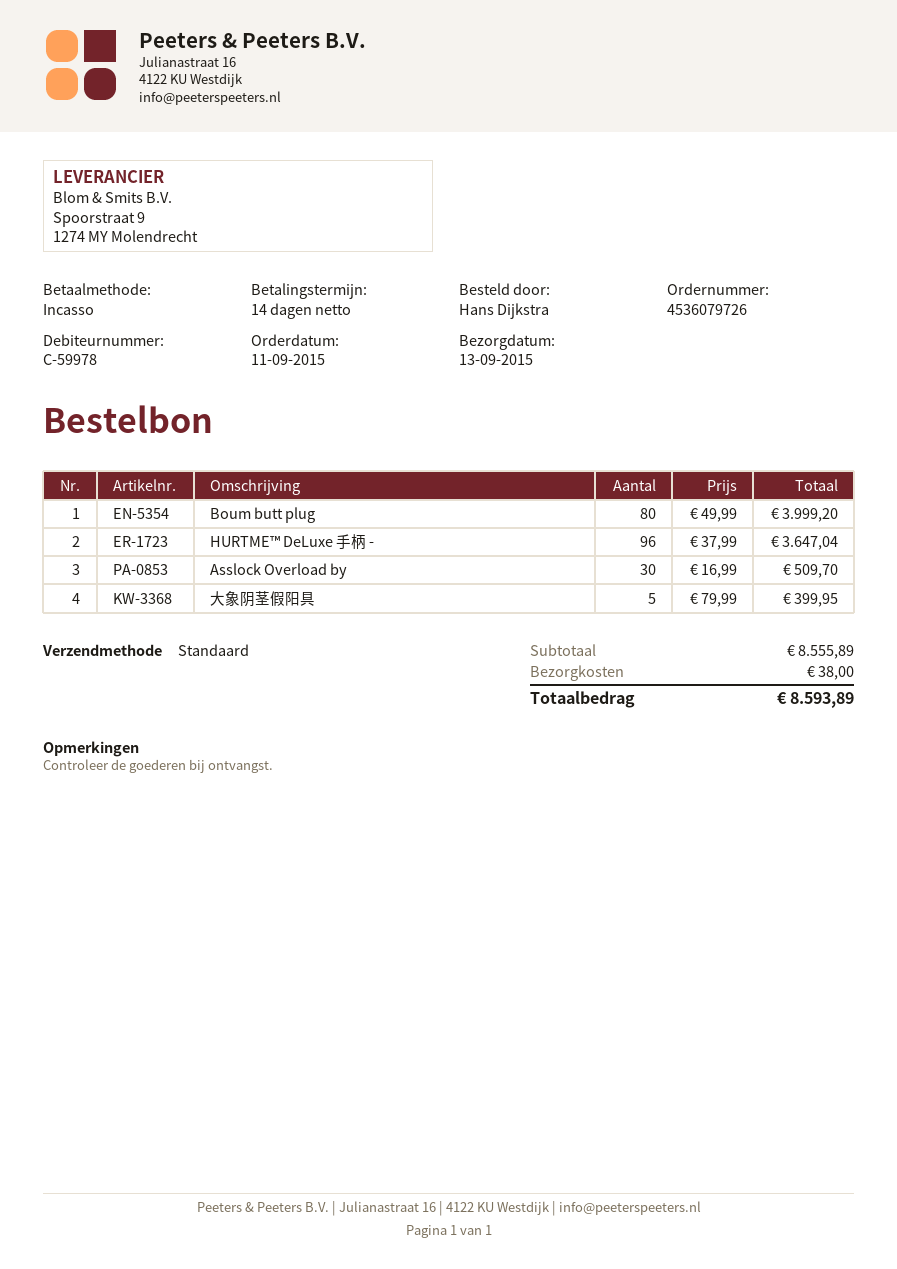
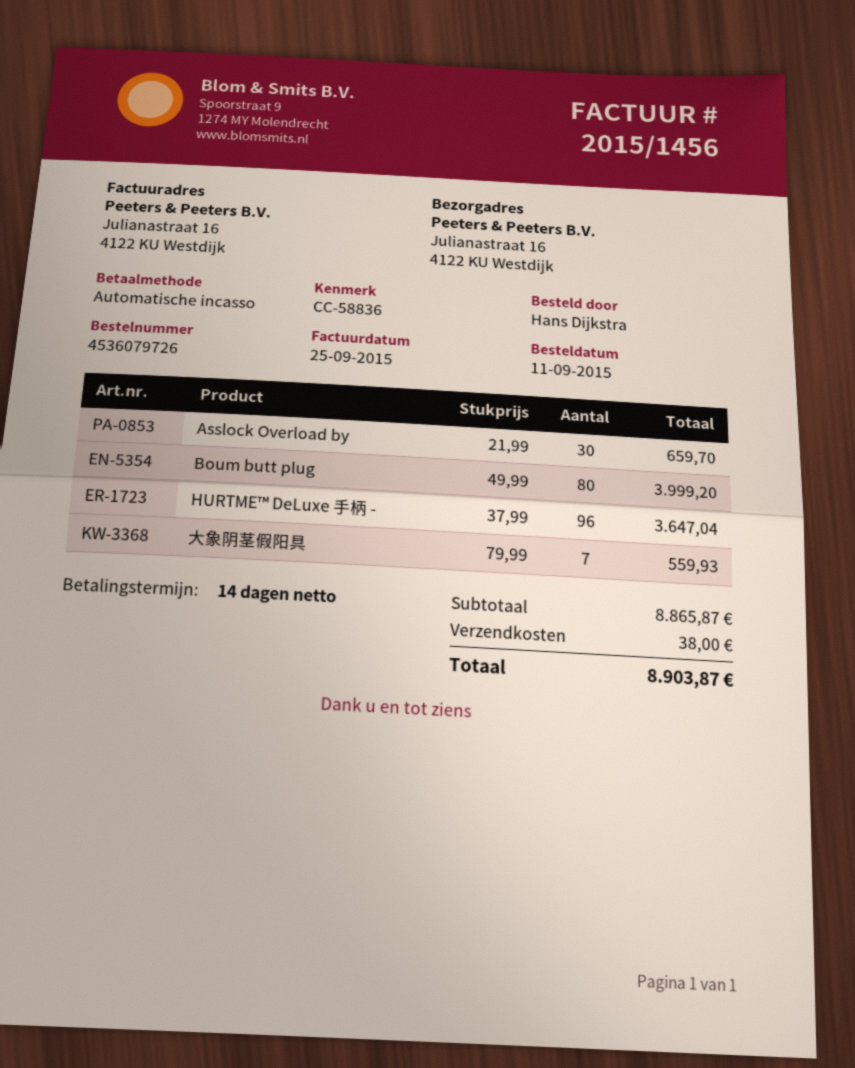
Asslock Overload by: 30 x 16.99 = 509.70 -> 30 x 21.99 = 659.70
大象阴茎假阳具: 5 x 79.99 = 399.95 -> 7 x 79.99 = 559.93
subtotal: 8555.89 -> 8865.87
total: 8593.89 -> 8903.87

